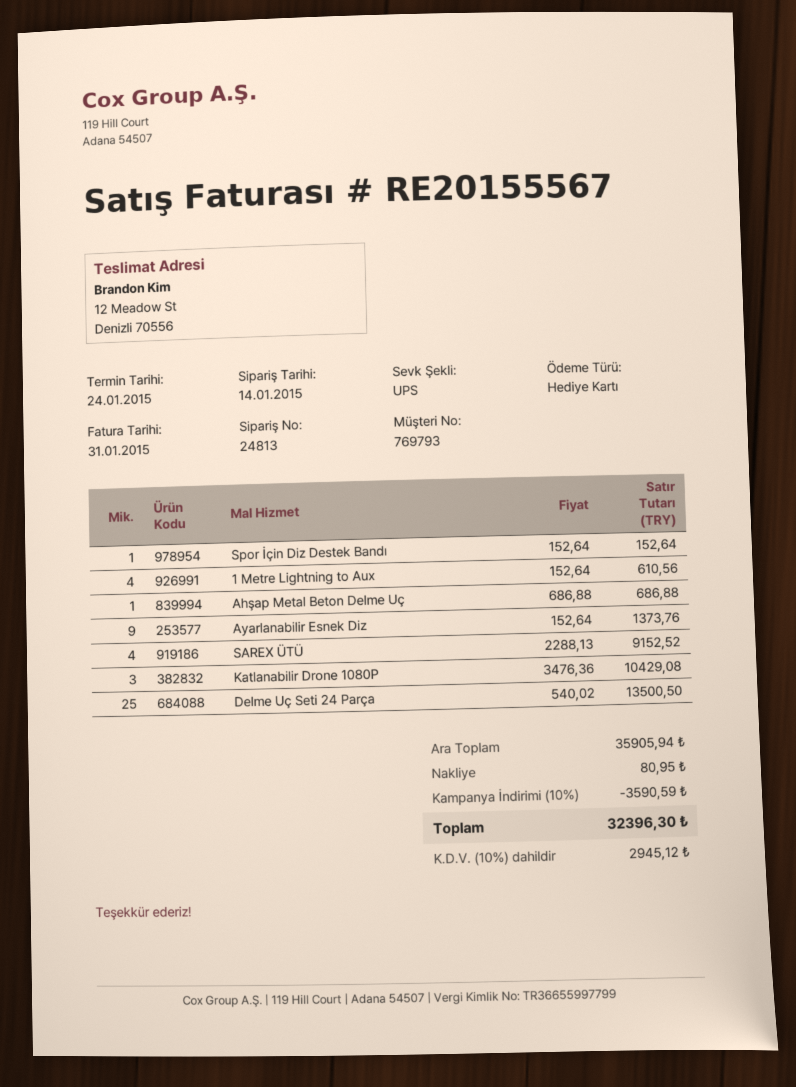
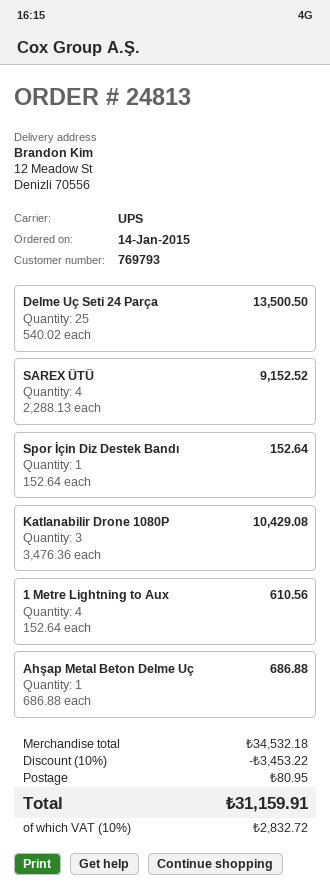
Ayarlanabilir Esnek Diz: 9 x 152.64 = 1373.76 -> none
subtotal: 35905.94 -> 34532.18
discount: 10% = 3590.59 -> 10% = 3453.22
tax: 10% = 2945.12 -> 10% = 2832.72
total: 32396.30 -> 31159.91

